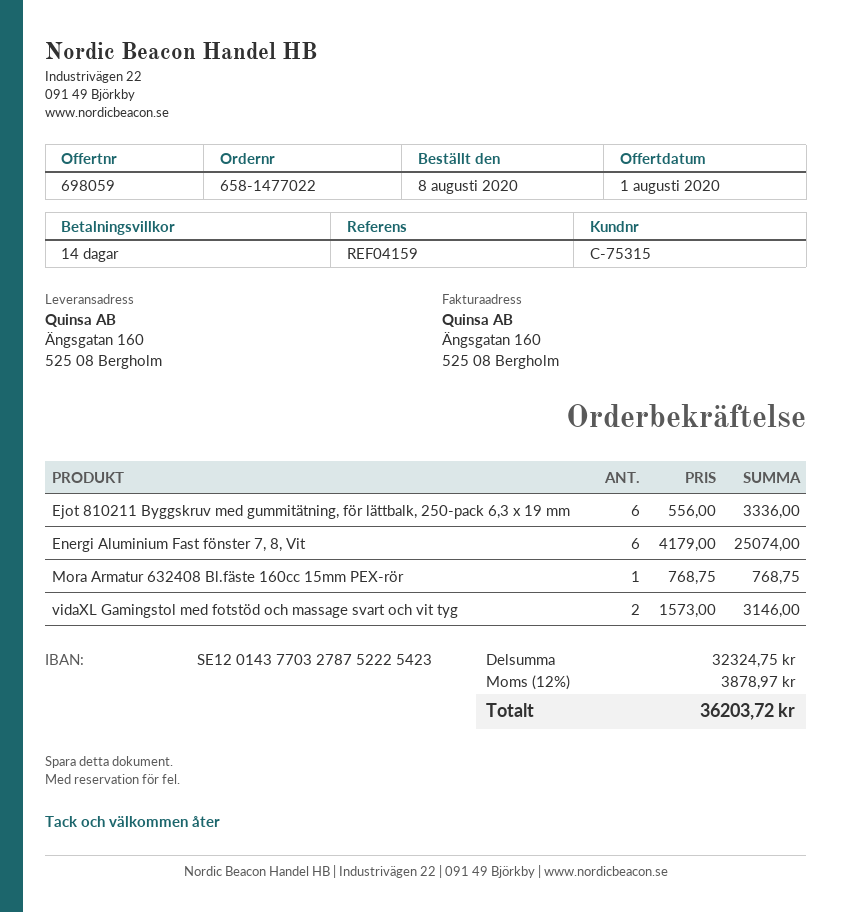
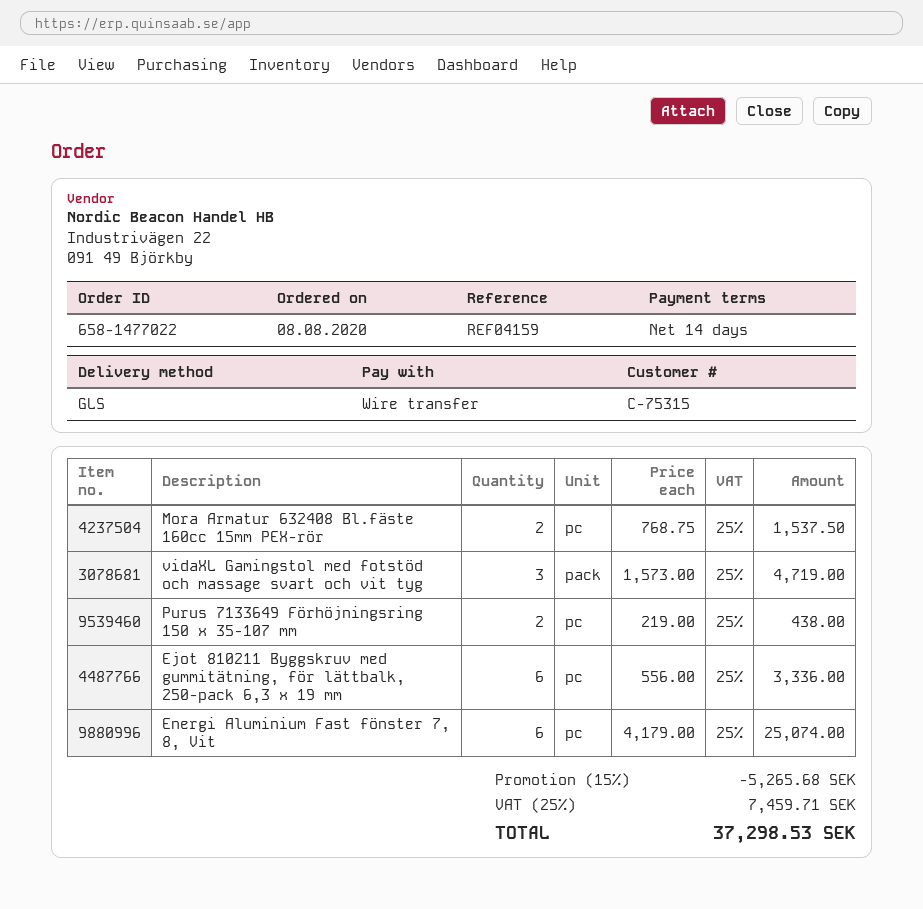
Mora Armatur 632408 Bl.fäste 160cc 15mm PEX-rör: 1 x 768.75 = 768.75 -> 2 x 768.75 = 1537.50
vidaXL Gamingstol med fotstöd och massage svart och vit tyg: 2 x 1573.00 = 3146.00 -> 3 x 1573.00 = 4719.00
Purus 7133649 Förhöjningsring 150 x 35-107 mm: none -> 2 x 219.00 = 438.00
discount: none -> 15% = 5265.68
tax: 12% = 3878.97 -> 25% = 7459.71
total: 36203.72 -> 37298.53

